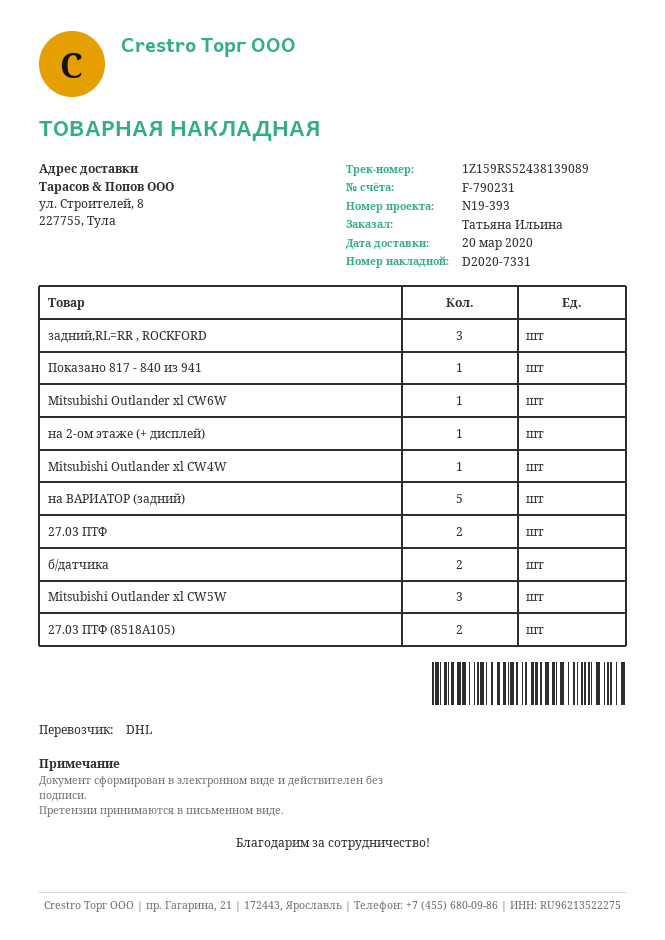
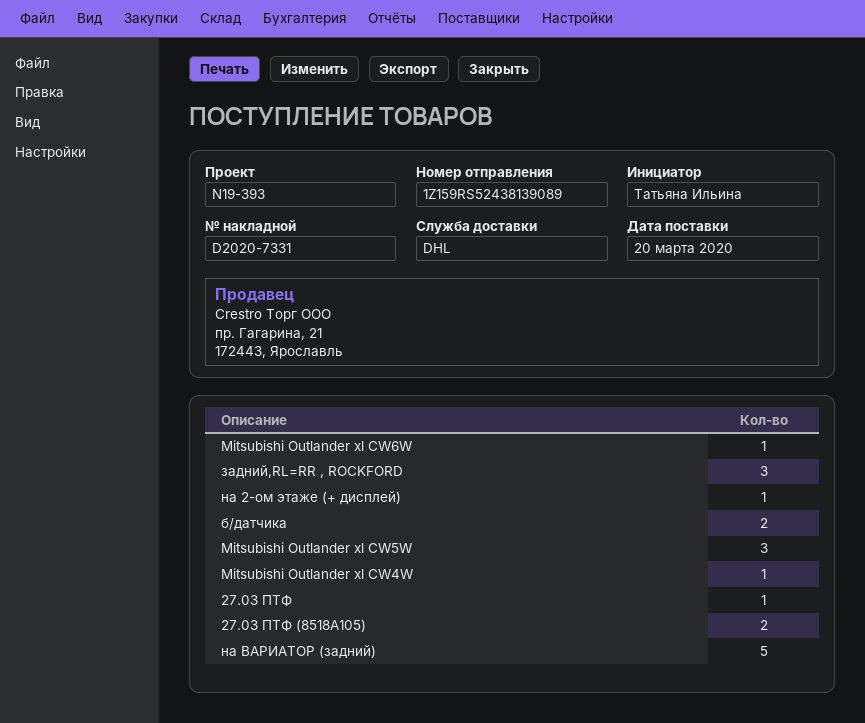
Показано 817 - 840 из 941: 1 -> none
27.03 ПТФ: 2 -> 1

